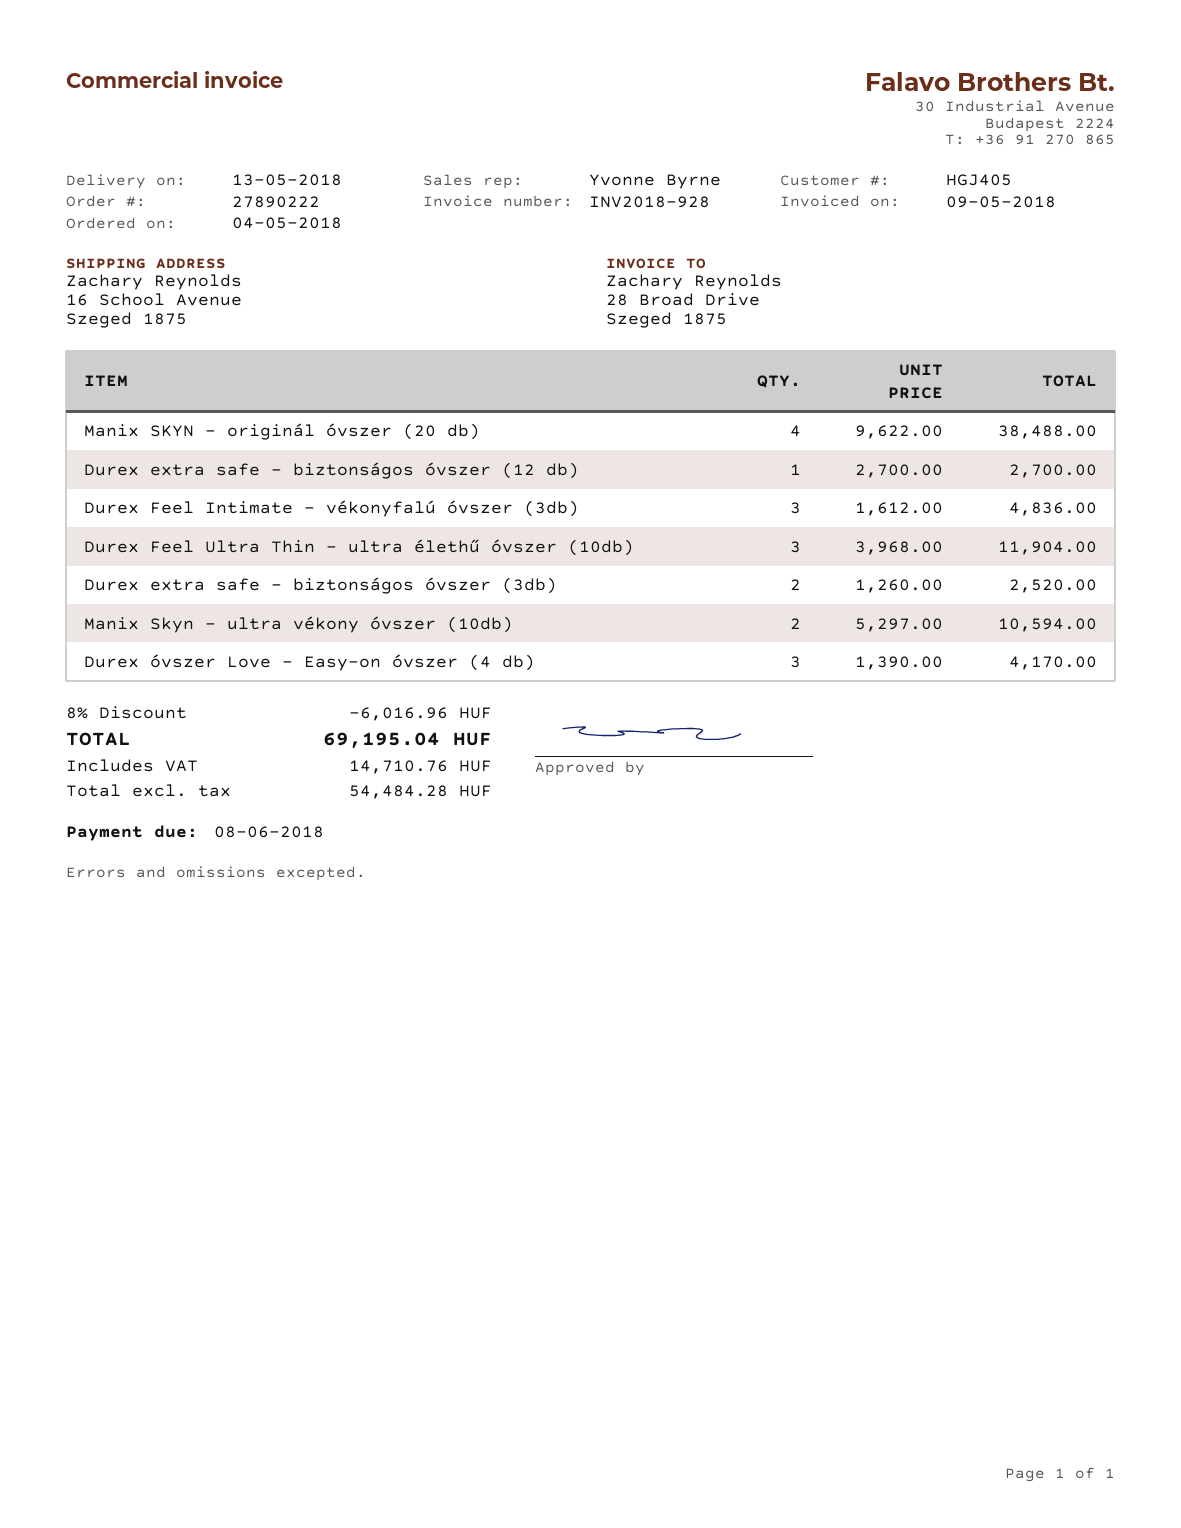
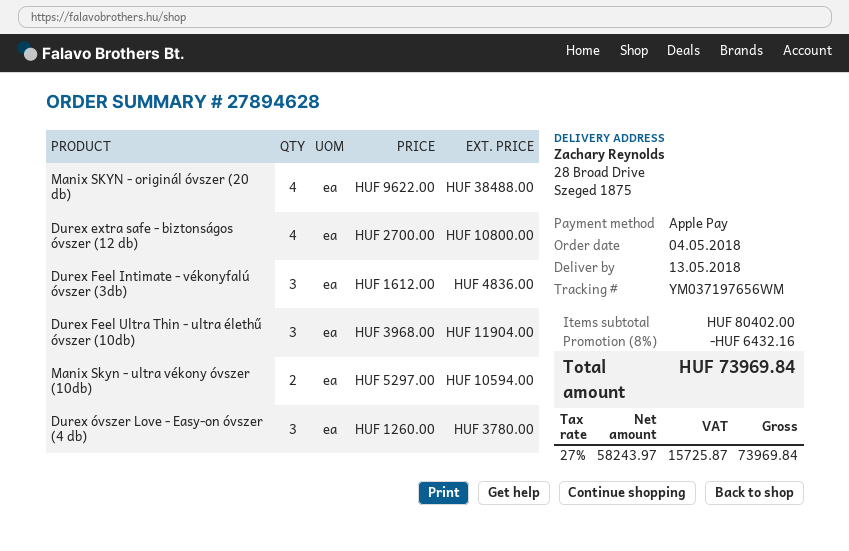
order number: 27890222 -> 27894628
ship to: 16 School Avenue, Szeged 1875 -> 28 Broad Drive, Szeged 1875
Durex extra safe - biztonságos óvszer (12 db): 1 x 2700.00 = 2700.00 -> 4 x 2700.00 = 10800.00
Durex extra safe - biztonságos óvszer (3db): 2 x 1260.00 = 2520.00 -> none
Durex óvszer Love - Easy-on óvszer (4 db): 3 x 1390.00 = 4170.00 -> 3 x 1260.00 = 3780.00
discount: 8% = 6016.96 -> 8% = 6432.16
net: 54484.28 -> 58243.97
tax: 14710.76 -> 15725.87
total: 69195.04 -> 73969.84

